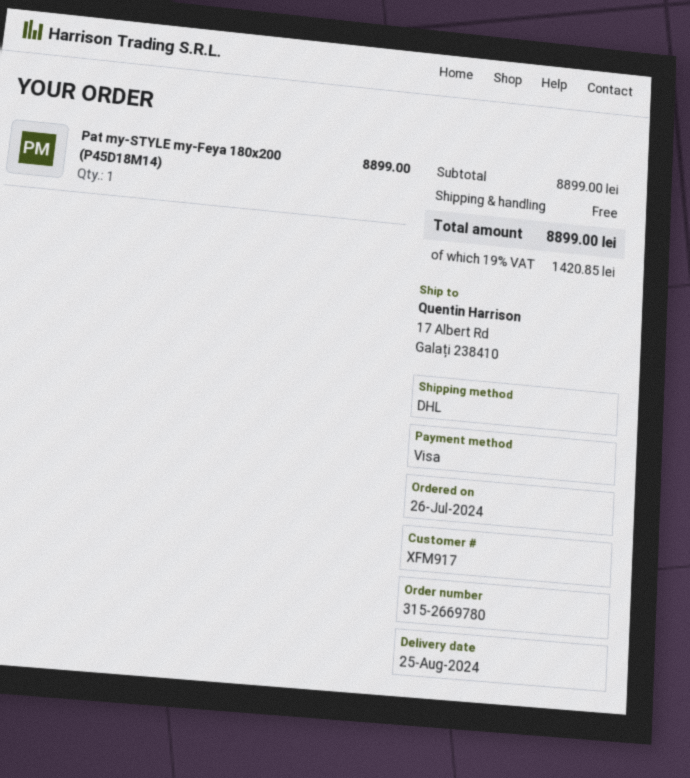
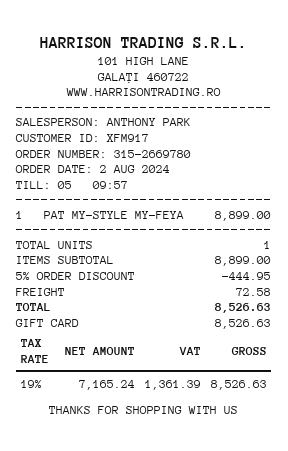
order date: 2024-07-26 -> 2024-08-02
payment method: Visa -> gift card
discount: none -> 5% = 444.95
shipping: 0.00 -> 72.58
tax: 19% = 1420.85 -> 19% = 1361.39
total: 8899.00 -> 8526.63

